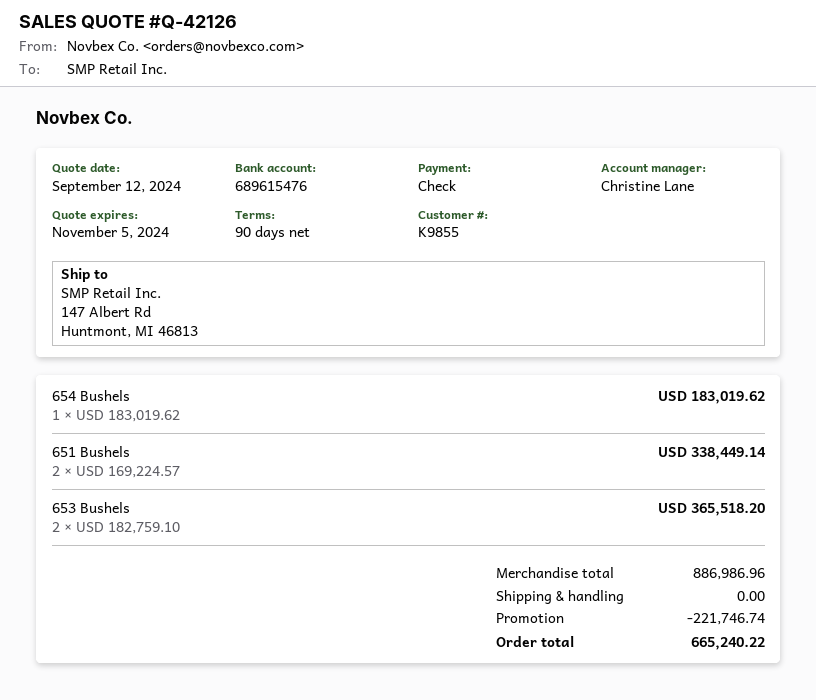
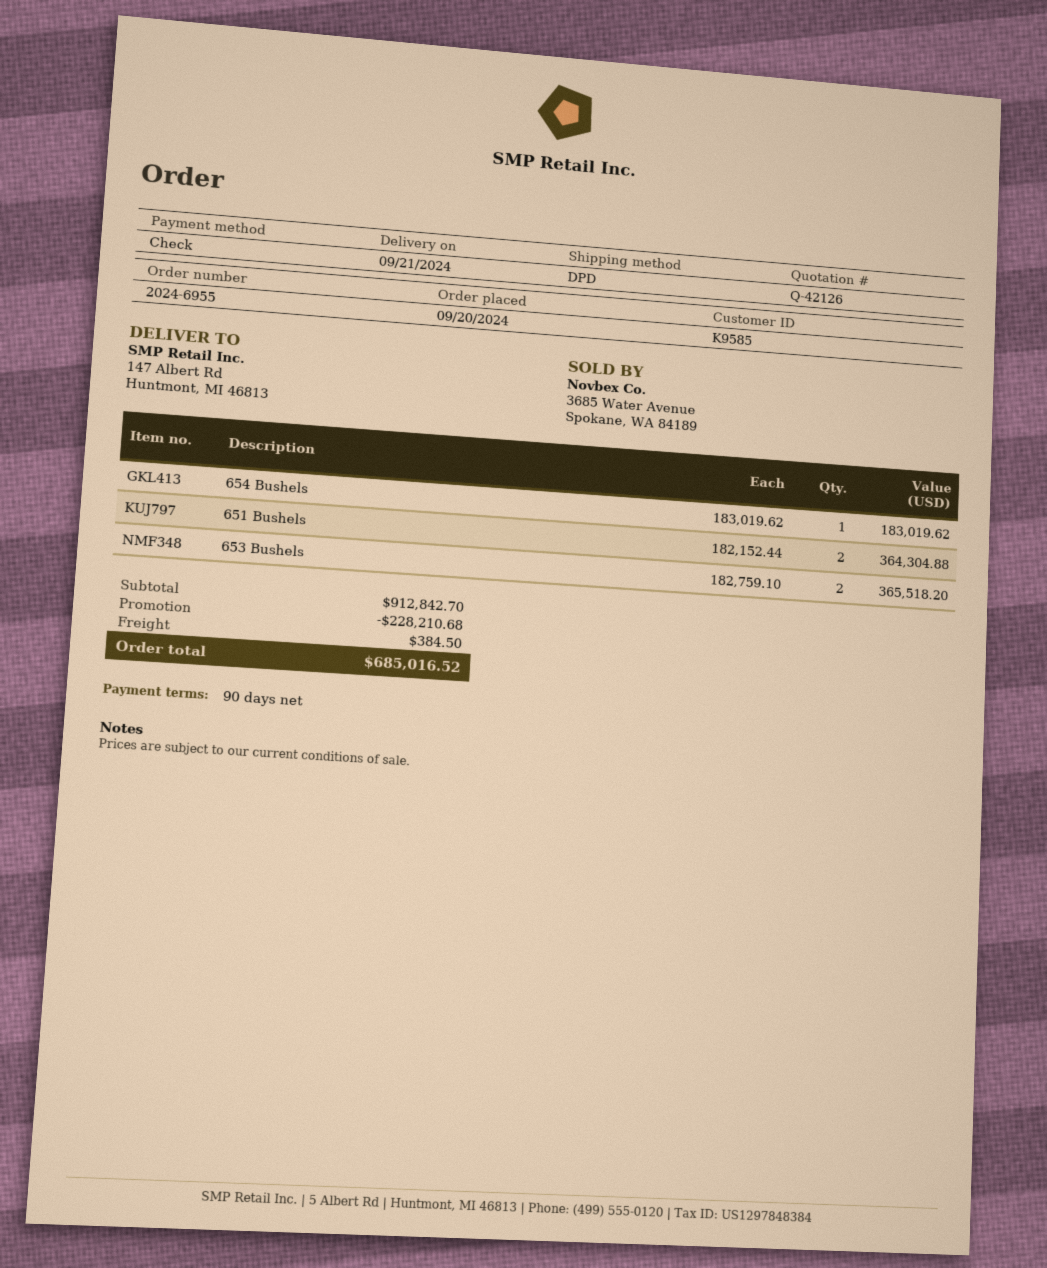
customer number: K9855 -> K9585
651 Bushels: 2 x 169224.57 = 338449.14 -> 2 x 182152.44 = 364304.88
subtotal: 886986.96 -> 912842.70
discount: 221746.74 -> 228210.68
shipping: 0.00 -> 384.50
total: 665240.22 -> 685016.52

